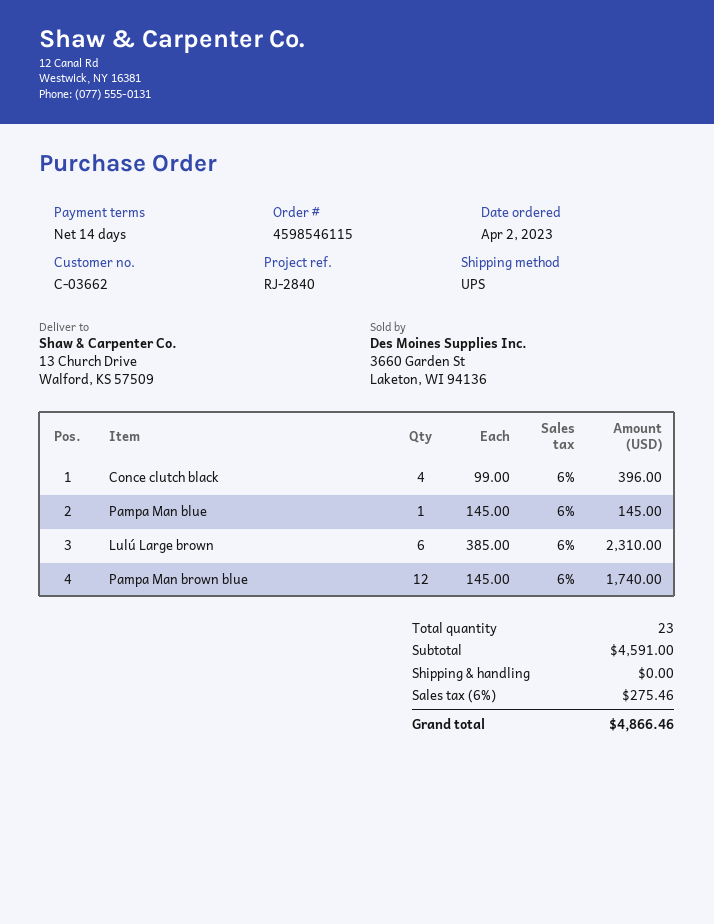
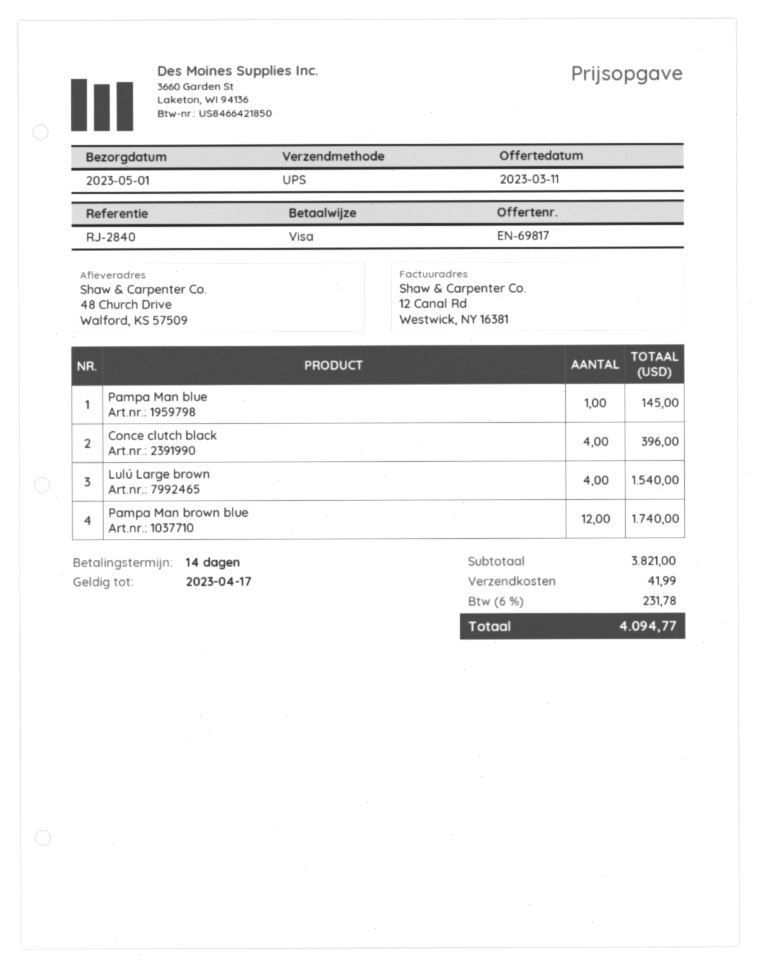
ship to: 13 Church Drive, Walford, KS 57509 -> 48 Church Drive, Walford, KS 57509
Lulú Large brown: 6 for 2310.00 -> 4 for 1540.00
subtotal: 4591.00 -> 3821.00
shipping: 0.00 -> 41.99
tax: 6% = 275.46 -> 6% = 231.78
total: 4866.46 -> 4094.77

